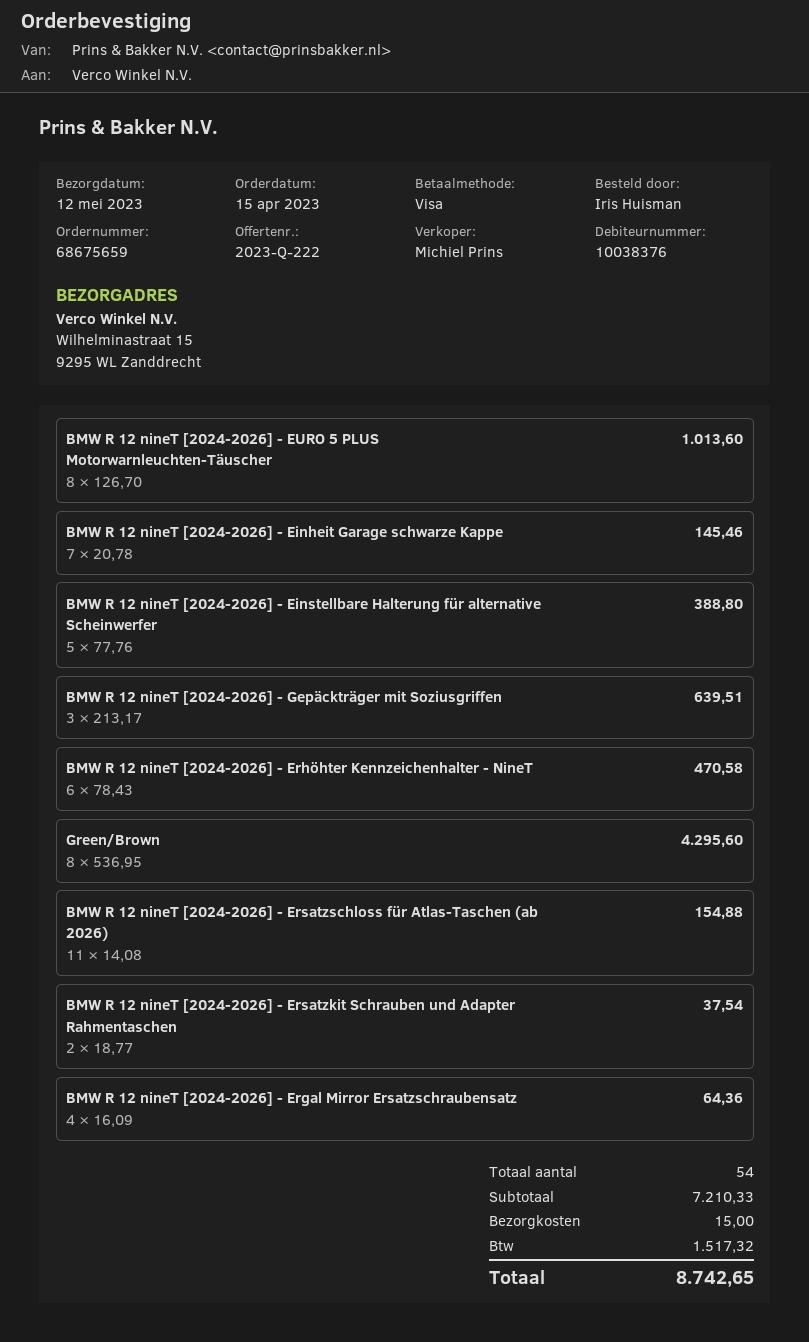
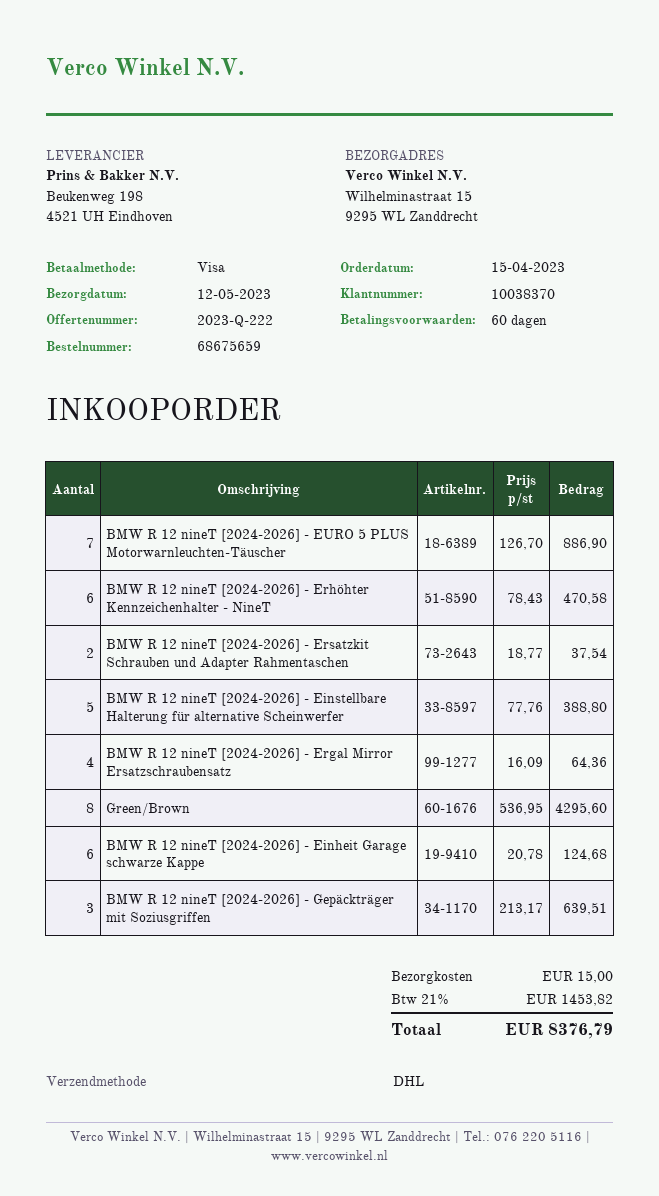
customer number: 10038376 -> 10038370
BMW R 12 nineT [2024-2026] - EURO 5 PLUS Motorwarnleuchten-Täuscher: 8 x 126.70 = 1013.60 -> 7 x 126.70 = 886.90
BMW R 12 nineT [2024-2026] - Einheit Garage schwarze Kappe: 7 x 20.78 = 145.46 -> 6 x 20.78 = 124.68
BMW R 12 nineT [2024-2026] - Ersatzschloss für Atlas-Taschen (ab 2026): 11 x 14.08 = 154.88 -> none
tax: 1517.32 -> 1453.82
total: 8742.65 -> 8376.79

